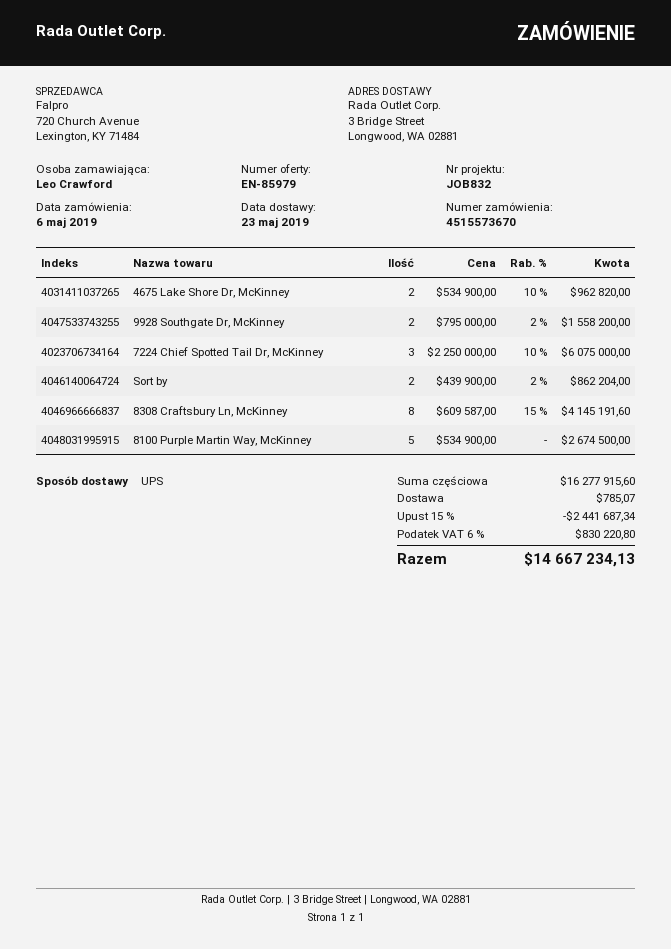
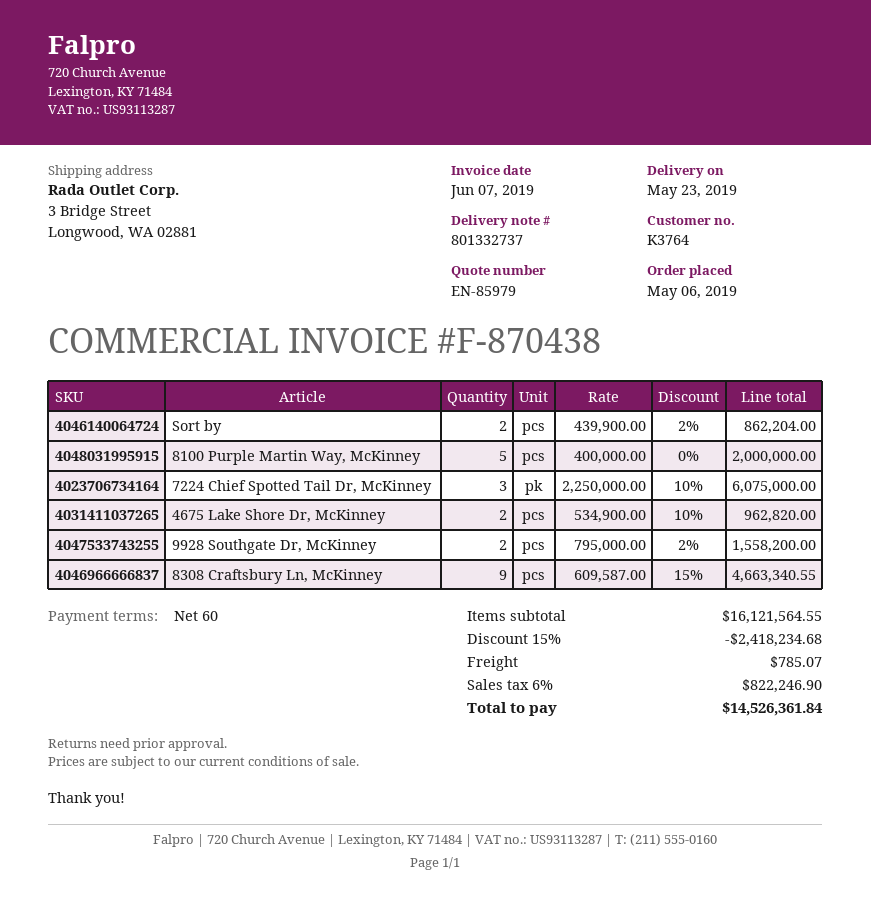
8308 Craftsbury Ln, McKinney: 8 x 609587.00 - 15% = 4145191.60 -> 9 x 609587.00 - 15% = 4663340.55
8100 Purple Martin Way, McKinney: 5 x 534900.00 = 2674500.00 -> 5 x 400000.00 = 2000000.00
subtotal: 16277915.60 -> 16121564.55
discount: 15% = 2441687.34 -> 15% = 2418234.68
tax: 6% = 830220.80 -> 6% = 822246.90
total: 14667234.13 -> 14526361.84

